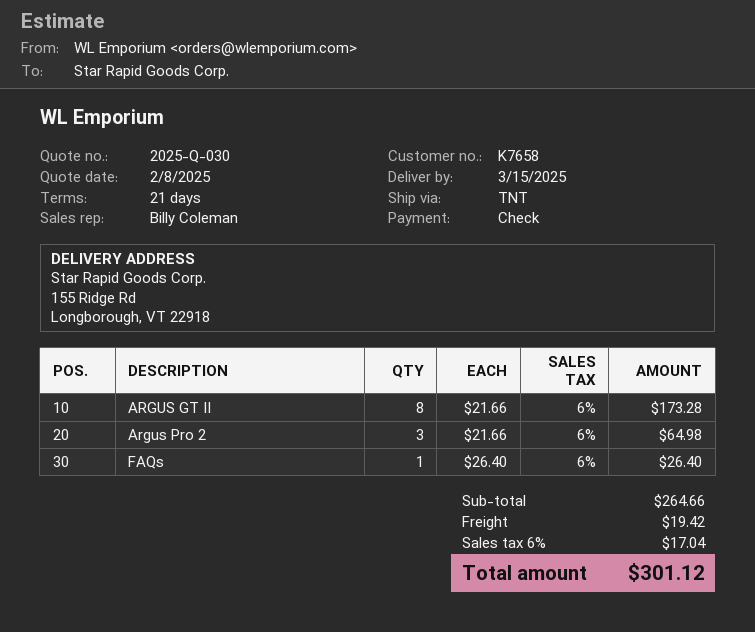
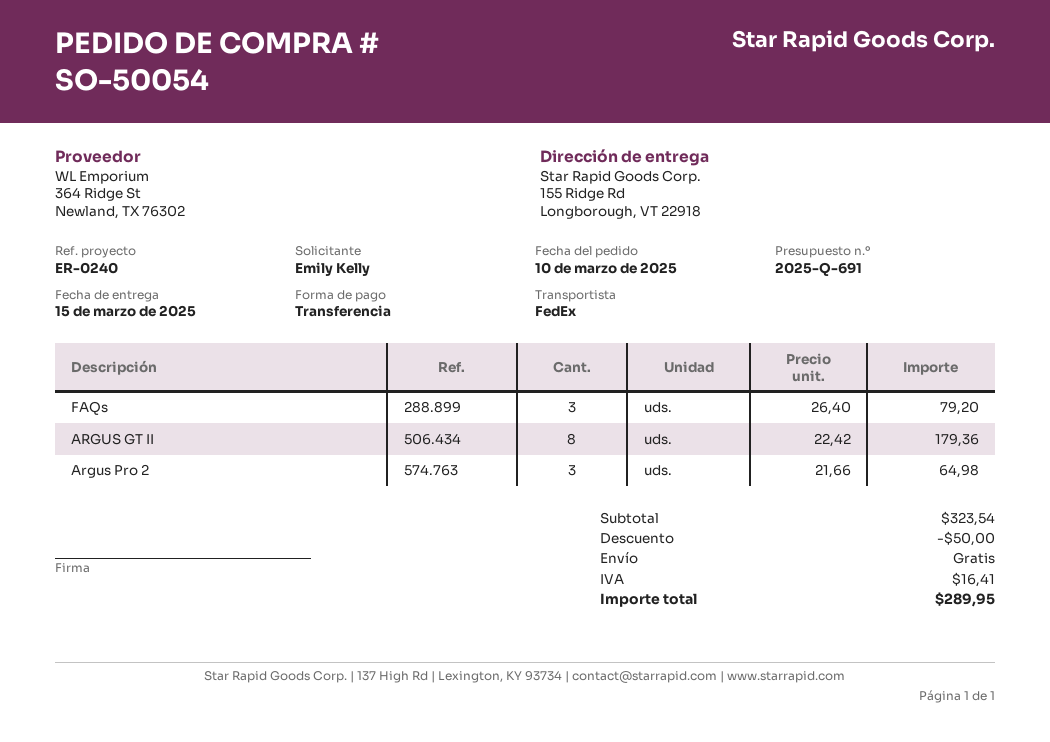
quote number: 2025-Q-030 -> 2025-Q-691
payment method: cheque -> bank transfer
shipping method: TNT -> FedEx
ARGUS GT II: 8 x 21.66 = 173.28 -> 8 x 22.42 = 179.36
FAQs: 1 x 26.40 = 26.40 -> 3 x 26.40 = 79.20
subtotal: 264.66 -> 323.54
discount: none -> 50.00
shipping: 19.42 -> 0.00
tax: 17.04 -> 16.41
total: 301.12 -> 289.95

